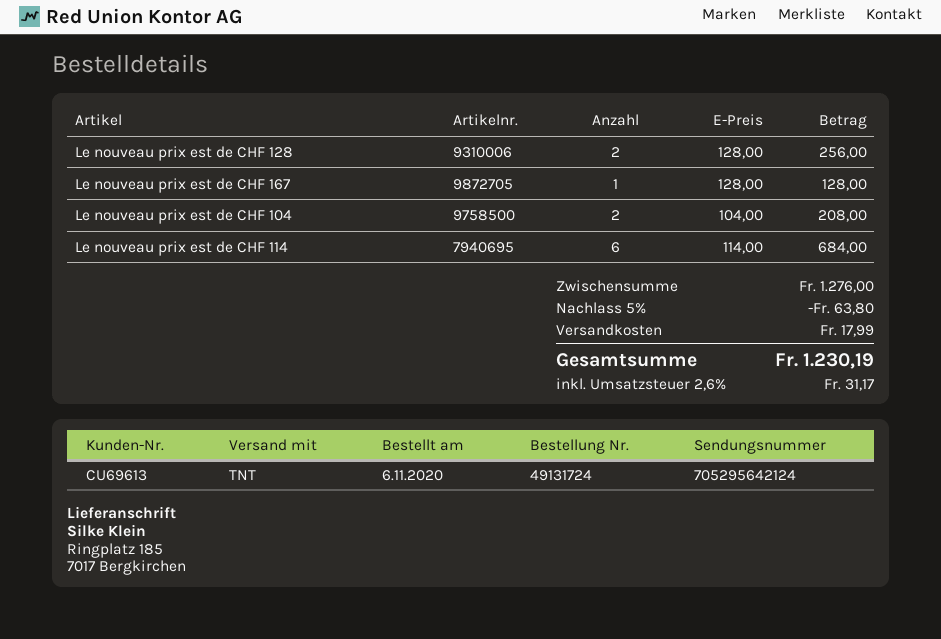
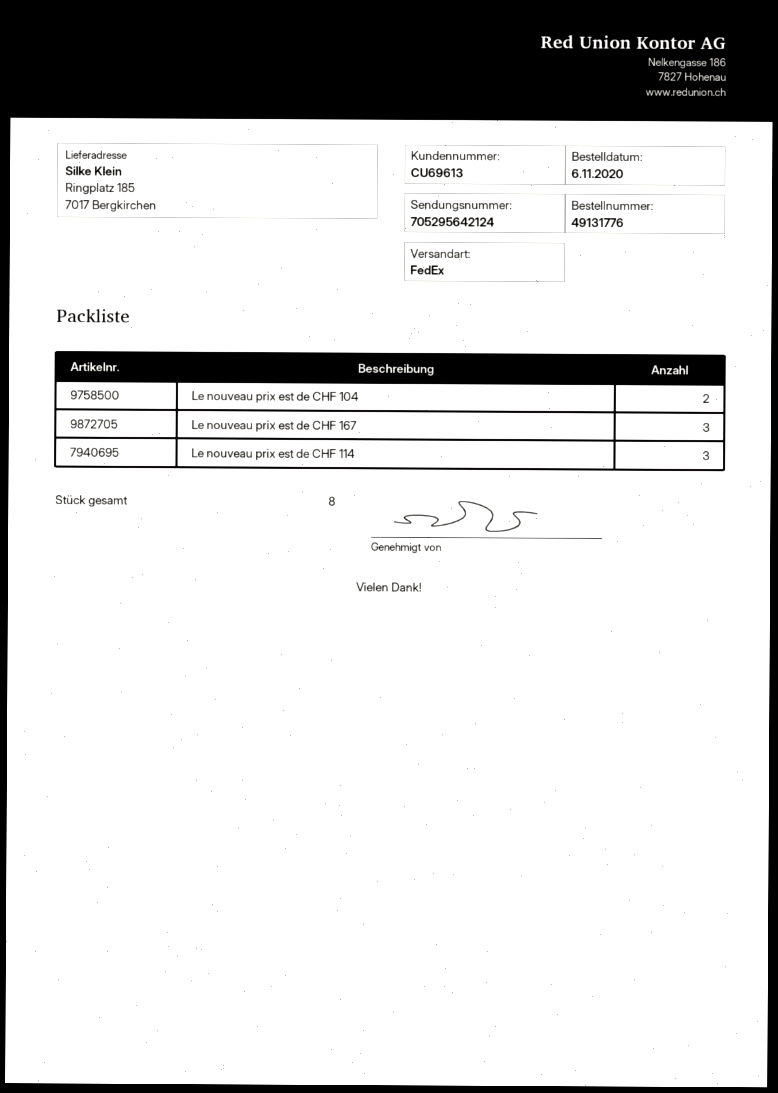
order number: 49131724 -> 49131776
shipping method: TNT -> FedEx
Le nouveau prix est de CHF 128: 2 -> none
Le nouveau prix est de CHF 167: 1 -> 3
Le nouveau prix est de CHF 114: 6 -> 3

